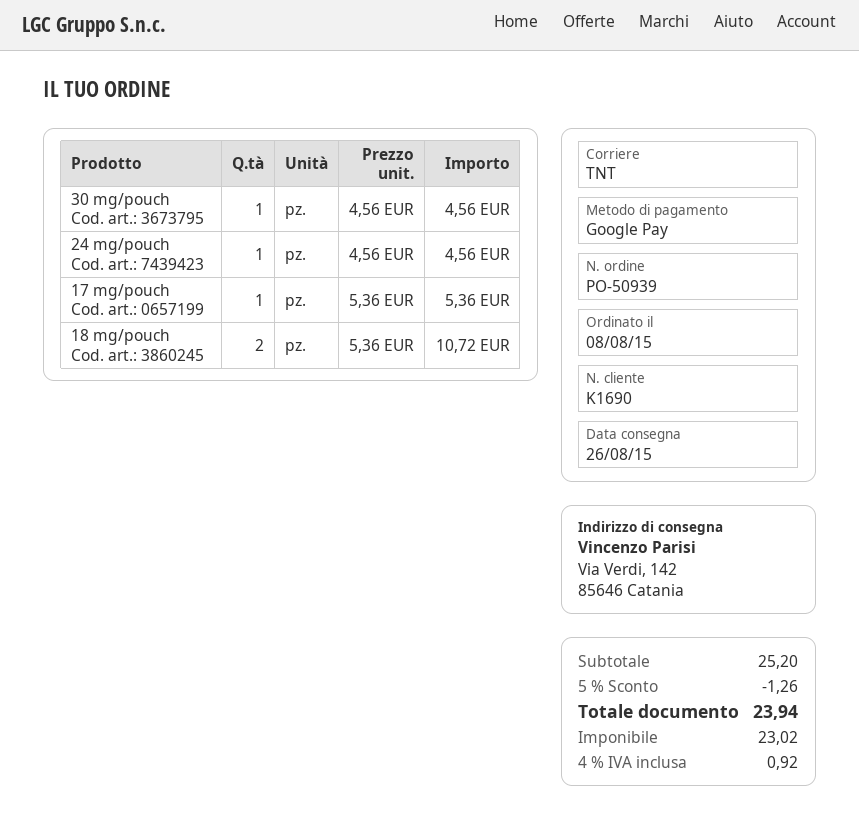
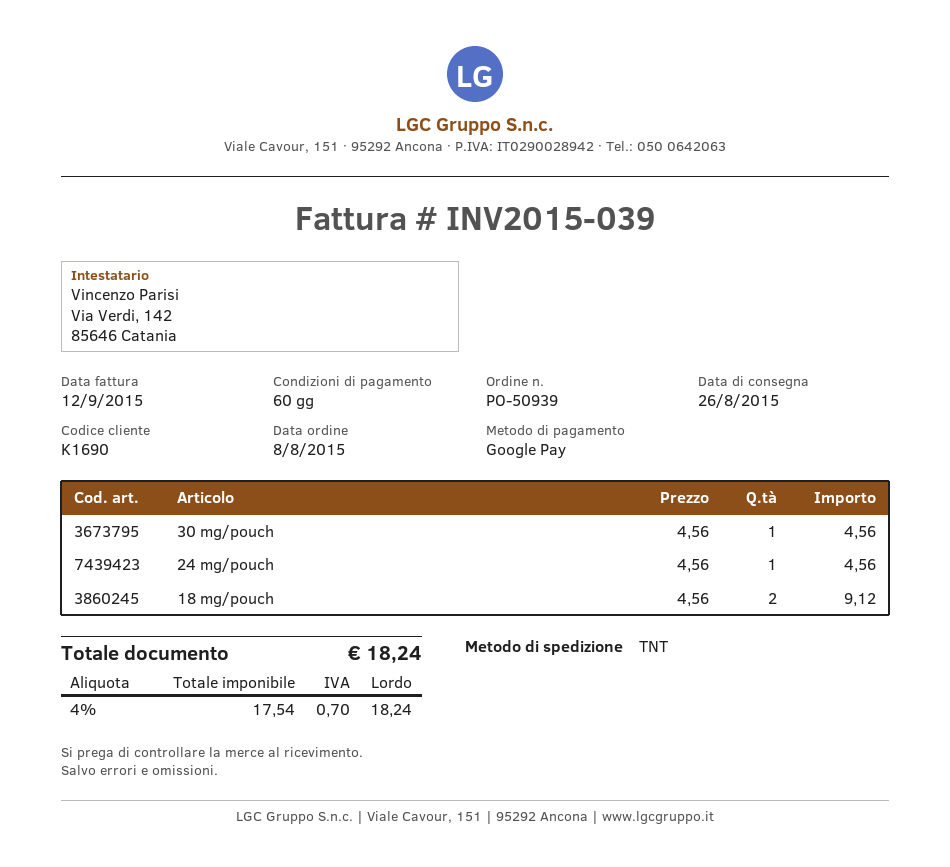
17 mg/pouch: 1 x 5.36 = 5.36 -> none
18 mg/pouch: 2 x 5.36 = 10.72 -> 2 x 4.56 = 9.12
discount: 5% = 1.26 -> none
net: 23.02 -> 17.54
tax: 4% = 0.92 -> 4% = 0.70
total: 23.94 -> 18.24

